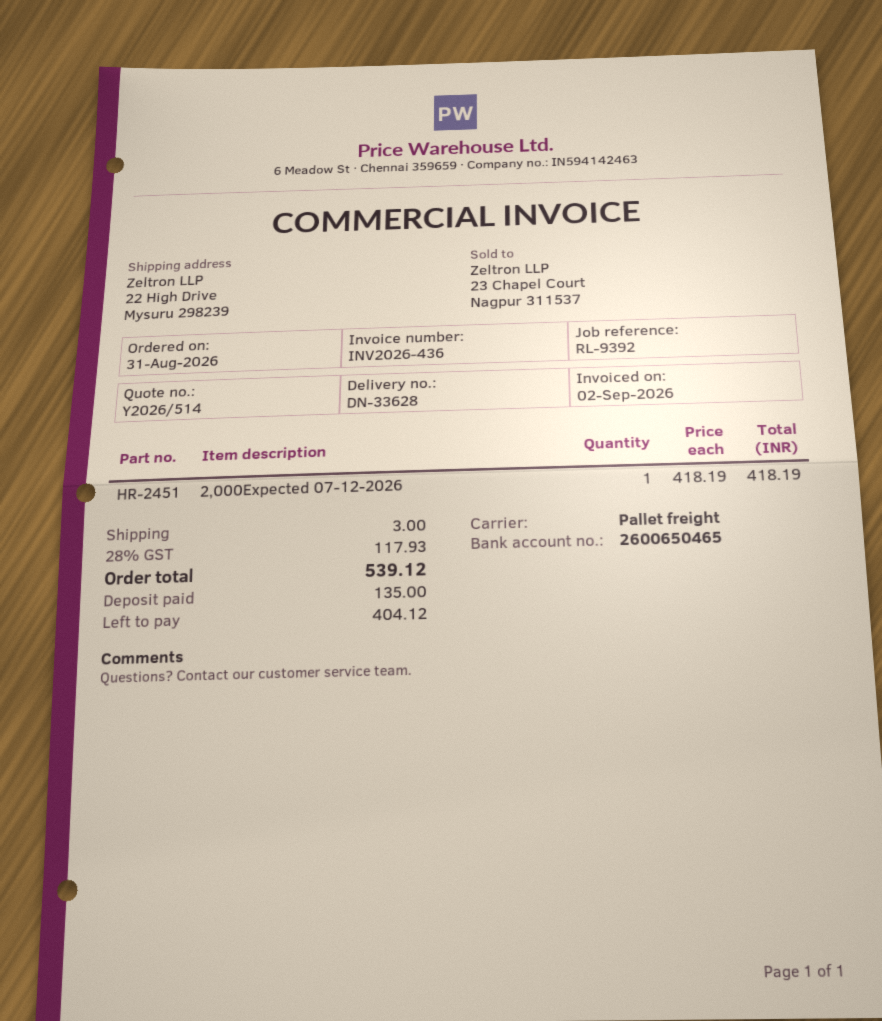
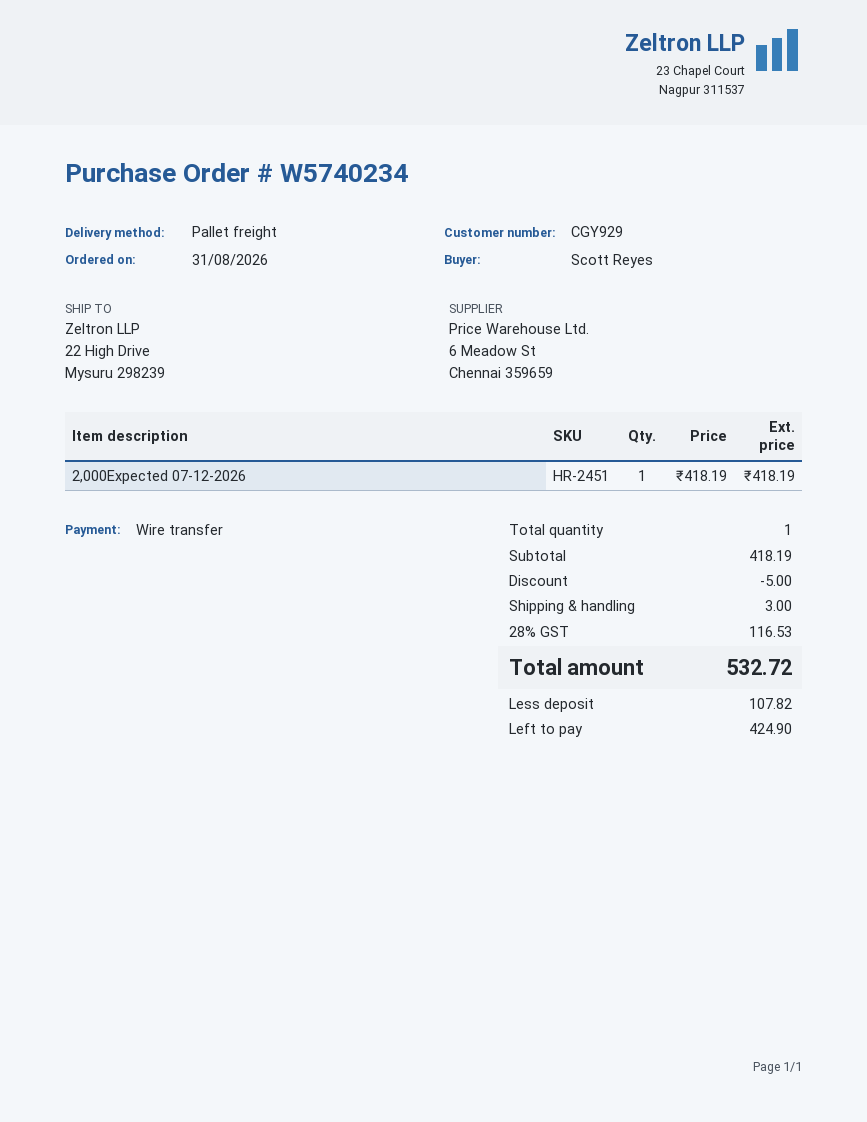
discount: none -> 5.00
tax: 28% = 117.93 -> 28% = 116.53
total: 539.12 -> 532.72
deposit: 135.00 -> 107.82
balance: 404.12 -> 424.90

